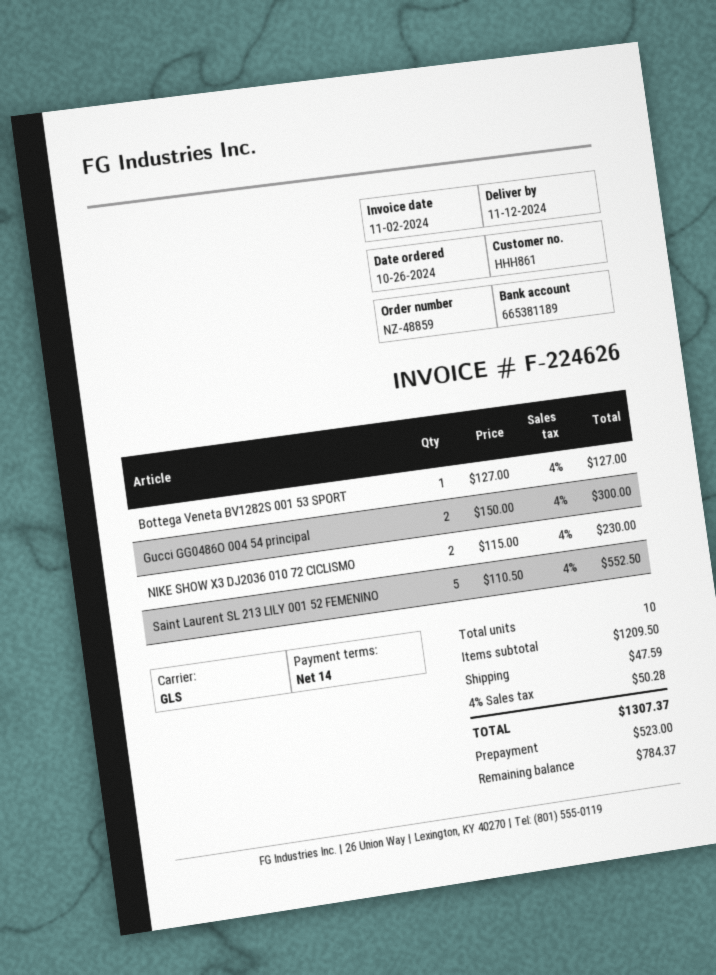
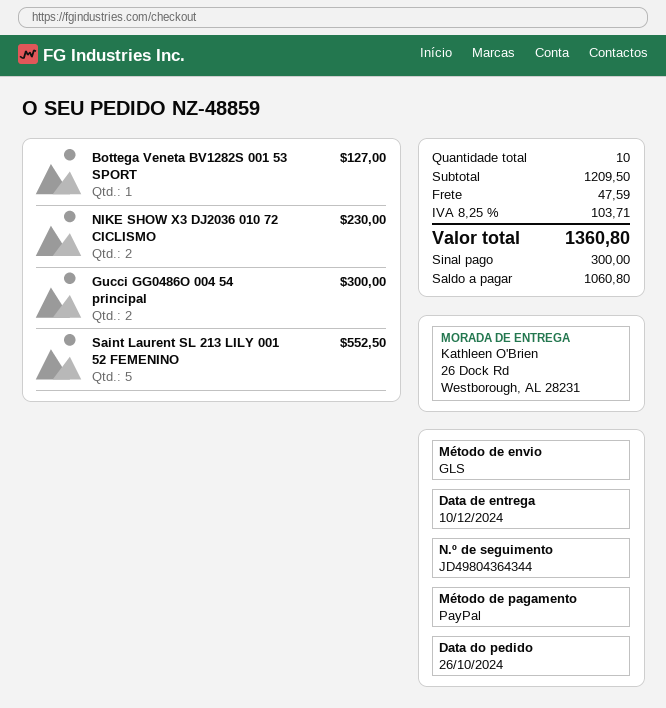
delivery date: 2024-11-12 -> 2024-12-10
tax: 4% = 50.28 -> 8.25% = 103.71
total: 1307.37 -> 1360.80
deposit: 523.00 -> 300.00
balance: 784.37 -> 1060.80

